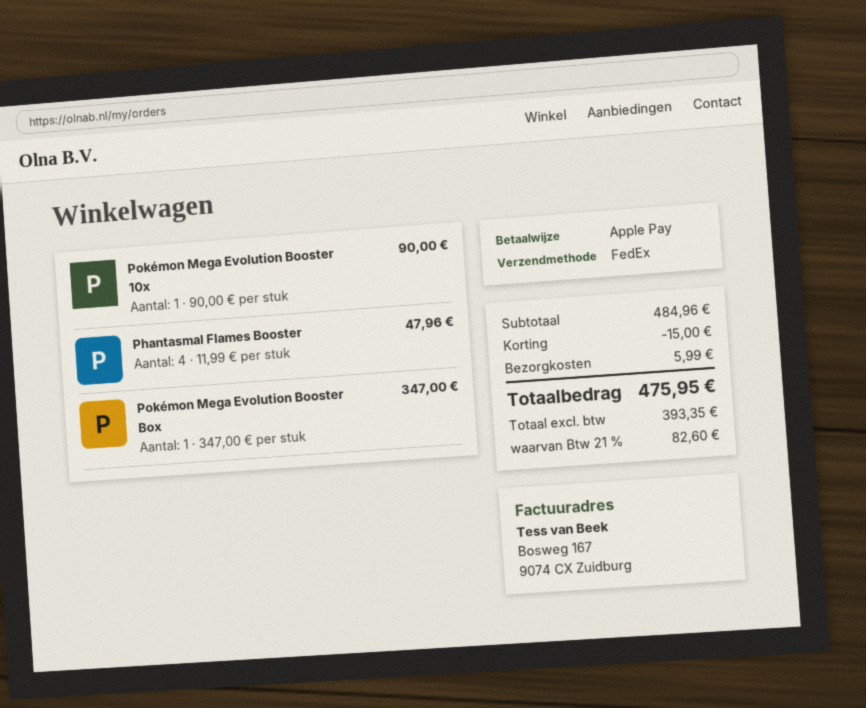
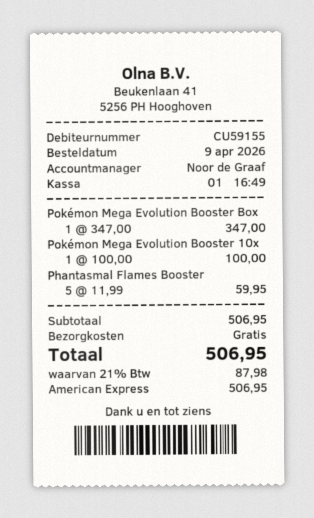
payment method: Apple Pay -> American Express
Pokémon Mega Evolution Booster 10x: 1 x 90.00 = 90.00 -> 1 x 100.00 = 100.00
Phantasmal Flames Booster: 4 x 11.99 = 47.96 -> 5 x 11.99 = 59.95
subtotal: 484.96 -> 506.95
discount: 15.00 -> none
shipping: 5.99 -> 0.00
tax: 21% = 82.60 -> 21% = 87.98
total: 475.95 -> 506.95

